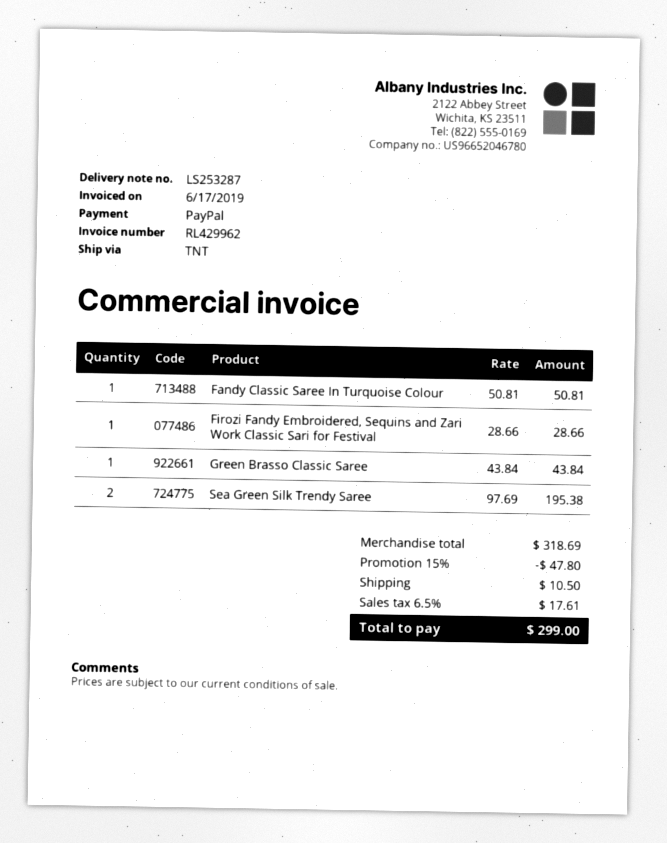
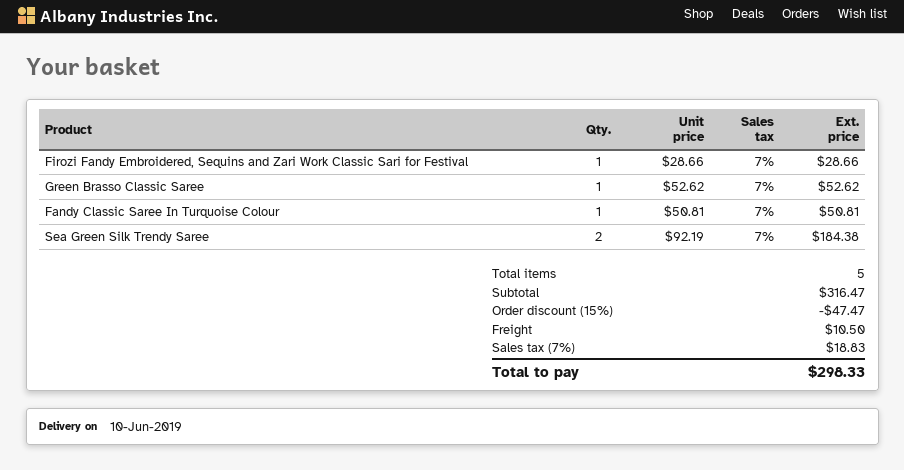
Green Brasso Classic Saree: 1 x 43.84 = 43.84 -> 1 x 52.62 = 52.62
Sea Green Silk Trendy Saree: 2 x 97.69 = 195.38 -> 2 x 92.19 = 184.38
subtotal: 318.69 -> 316.47
discount: 15% = 47.80 -> 15% = 47.47
tax: 6.5% = 17.61 -> 7% = 18.83
total: 299.00 -> 298.33

